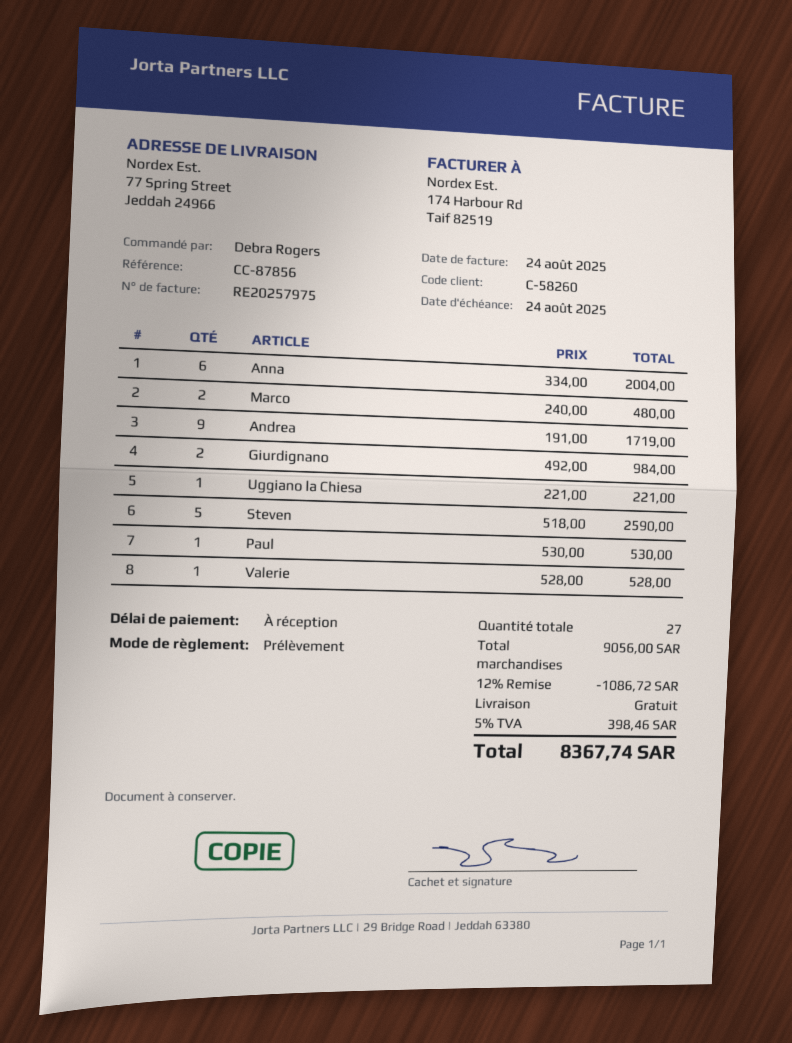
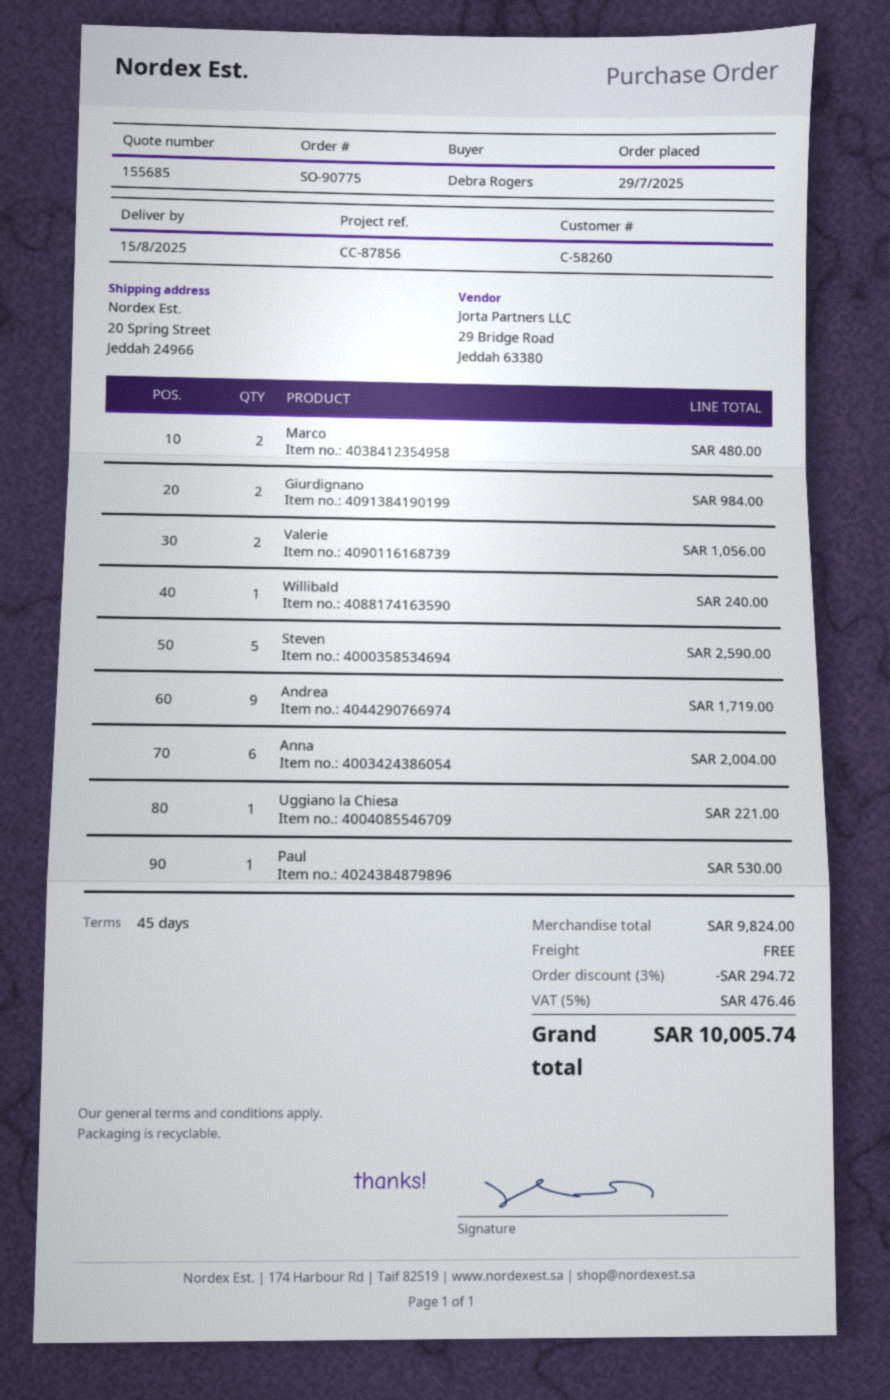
payment terms: on receipt -> 45 days
ship to: 77 Spring Street, Jeddah 24966 -> 20 Spring Street, Jeddah 24966
Valerie: 1 for 528.00 -> 2 for 1056.00
Willibald: none -> 1 for 240.00
subtotal: 9056.00 -> 9824.00
discount: 12% = 1086.72 -> 3% = 294.72
tax: 5% = 398.46 -> 5% = 476.46
total: 8367.74 -> 10005.74

